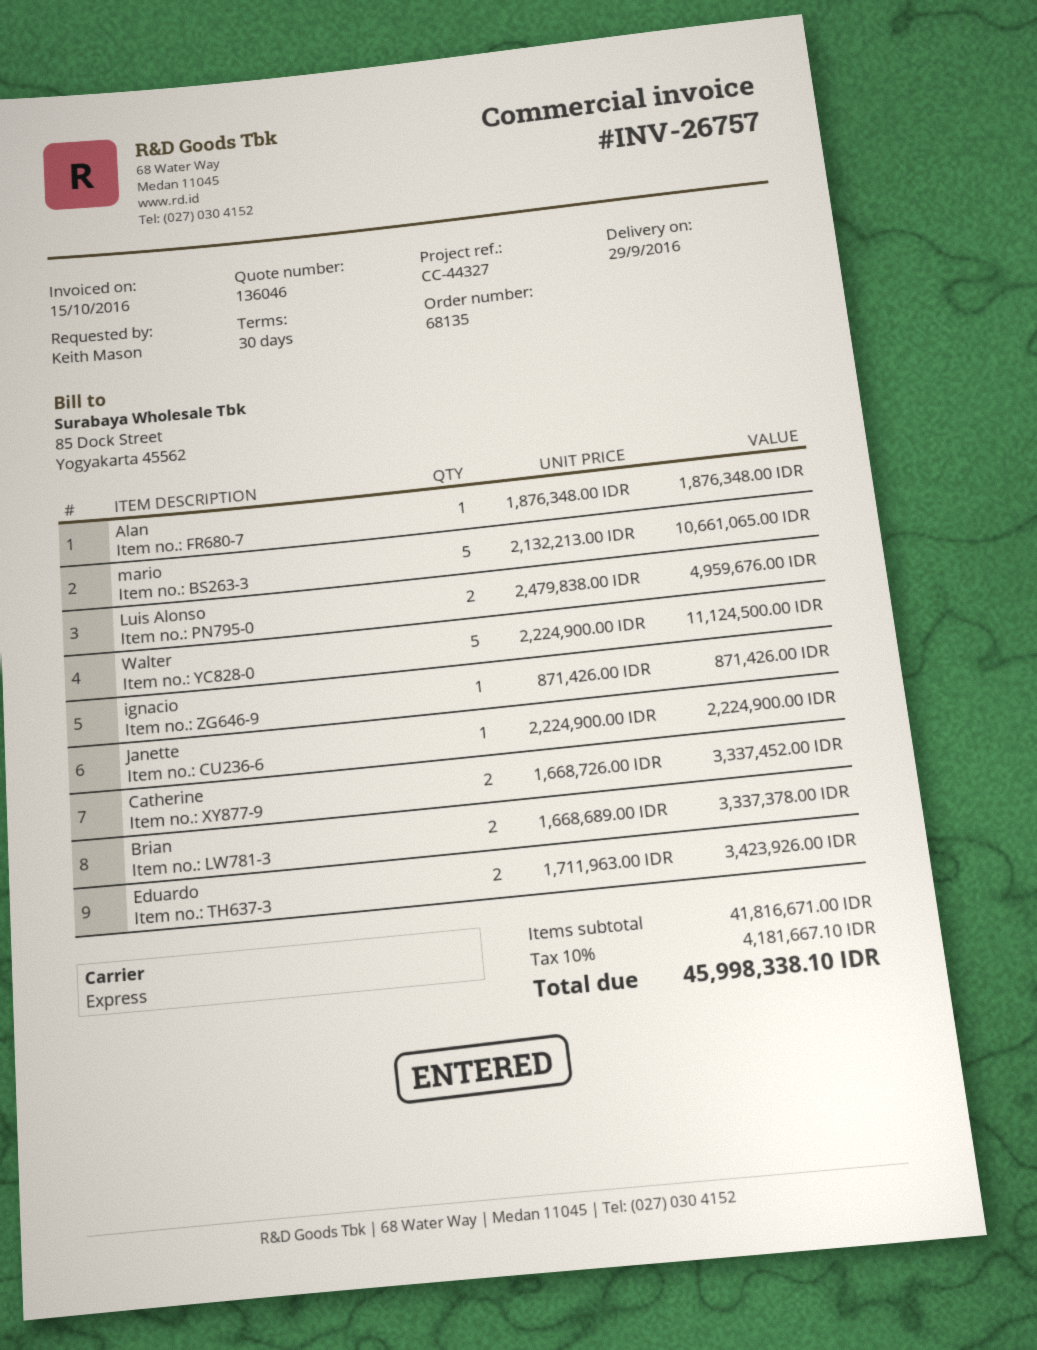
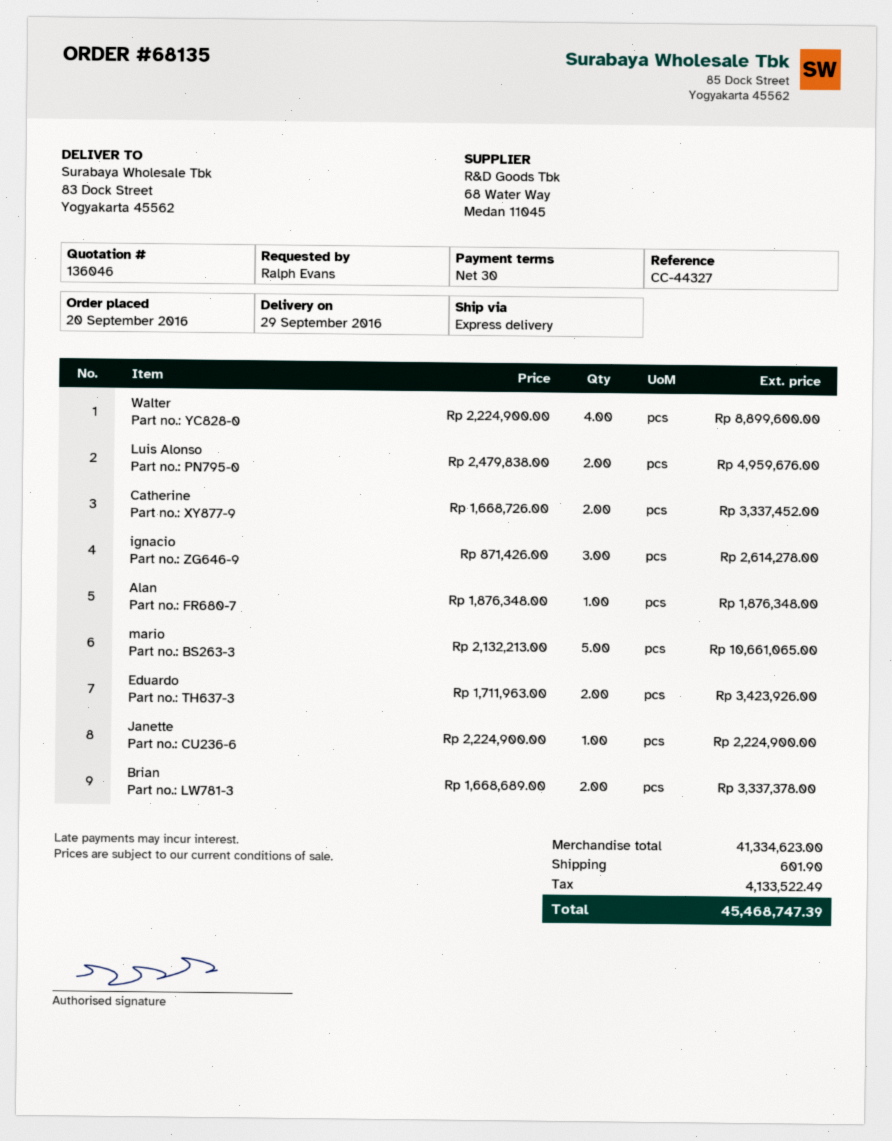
ordered by: Keith Mason -> Ralph Evans
Walter: 5 x 2224900.00 = 11124500.00 -> 4 x 2224900.00 = 8899600.00
ignacio: 1 x 871426.00 = 871426.00 -> 3 x 871426.00 = 2614278.00
subtotal: 41816671.00 -> 41334623.00
shipping: none -> 601.90
tax: 4181667.10 -> 4133522.49
total: 45998338.10 -> 45468747.39

